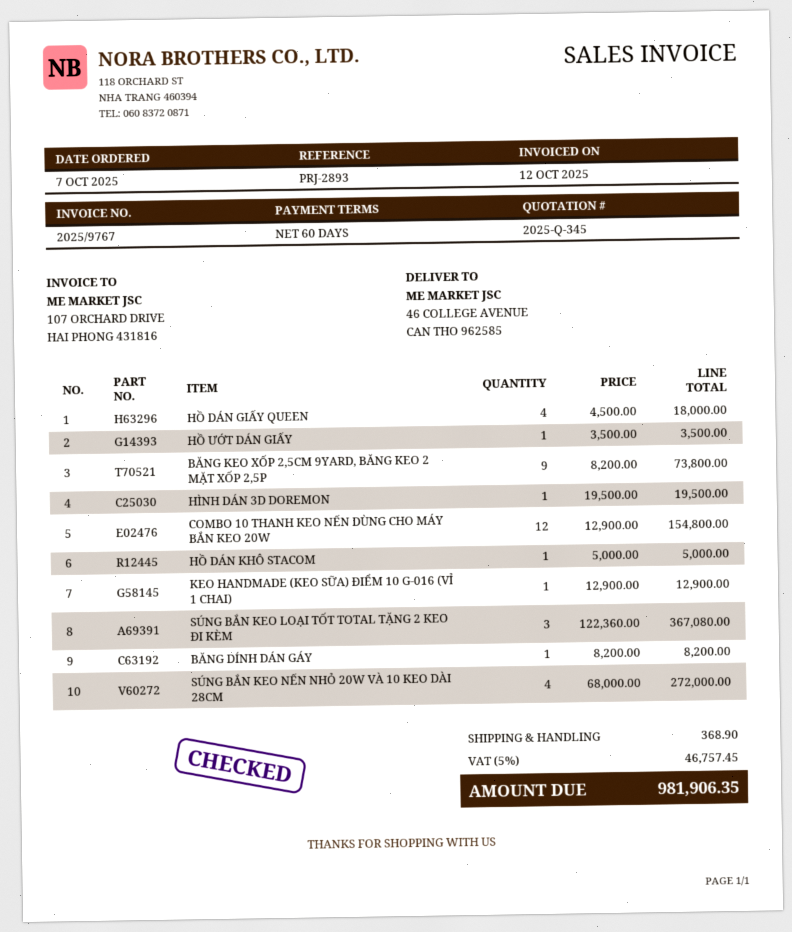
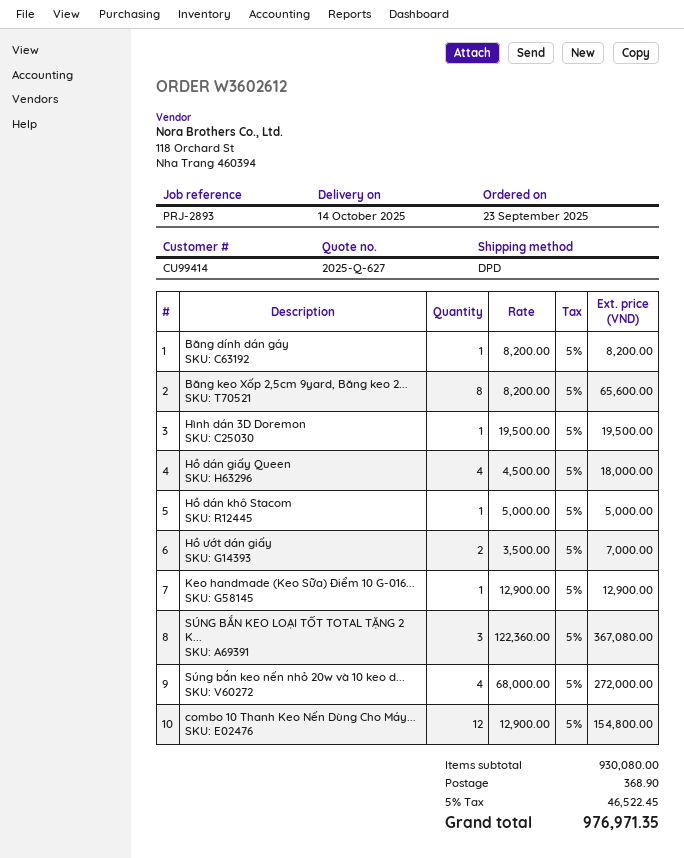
quote number: 2025-Q-345 -> 2025-Q-627
order date: 2025-10-07 -> 2025-09-23
HỒ ƯỚT DÁN GIẤY: 1 x 3500.00 = 3500.00 -> 2 x 3500.00 = 7000.00
BĂNG KEO XỐP 2,5CM 9YARD, BĂNG KEO 2 MẶT XỐP 2,5P: 9 x 8200.00 = 73800.00 -> 8 x 8200.00 = 65600.00
tax: 5% = 46757.45 -> 5% = 46522.45
total: 981906.35 -> 976971.35

